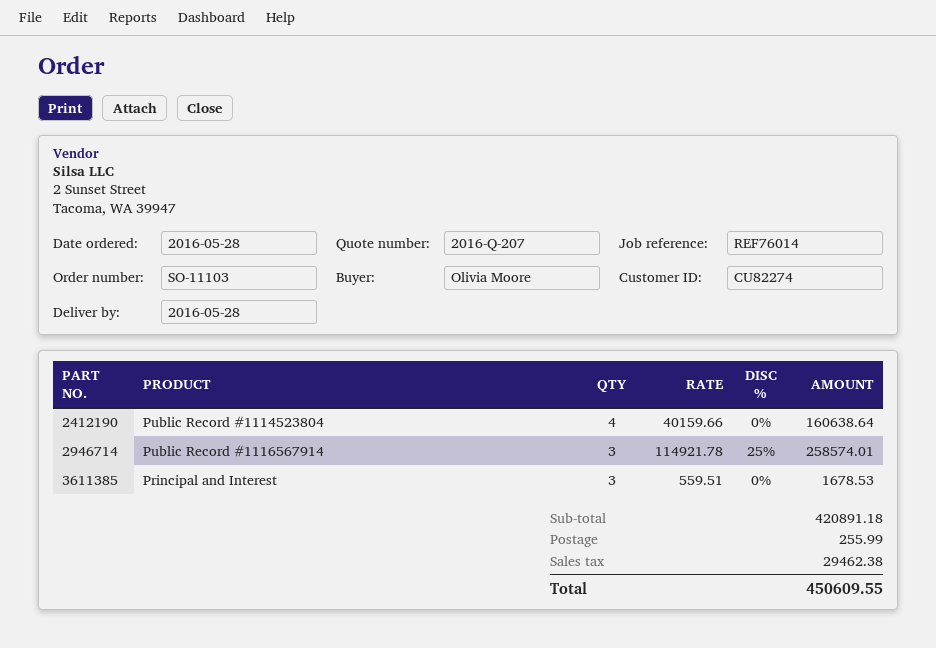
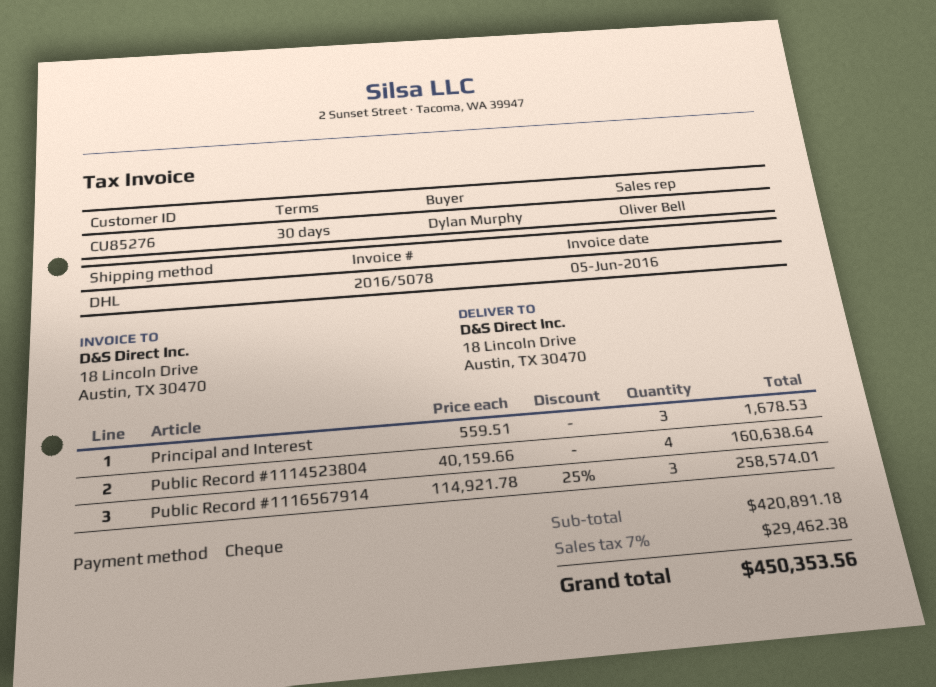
customer number: CU82274 -> CU85276
ordered by: Olivia Moore -> Dylan Murphy
shipping: 255.99 -> none
total: 450609.55 -> 450353.56

